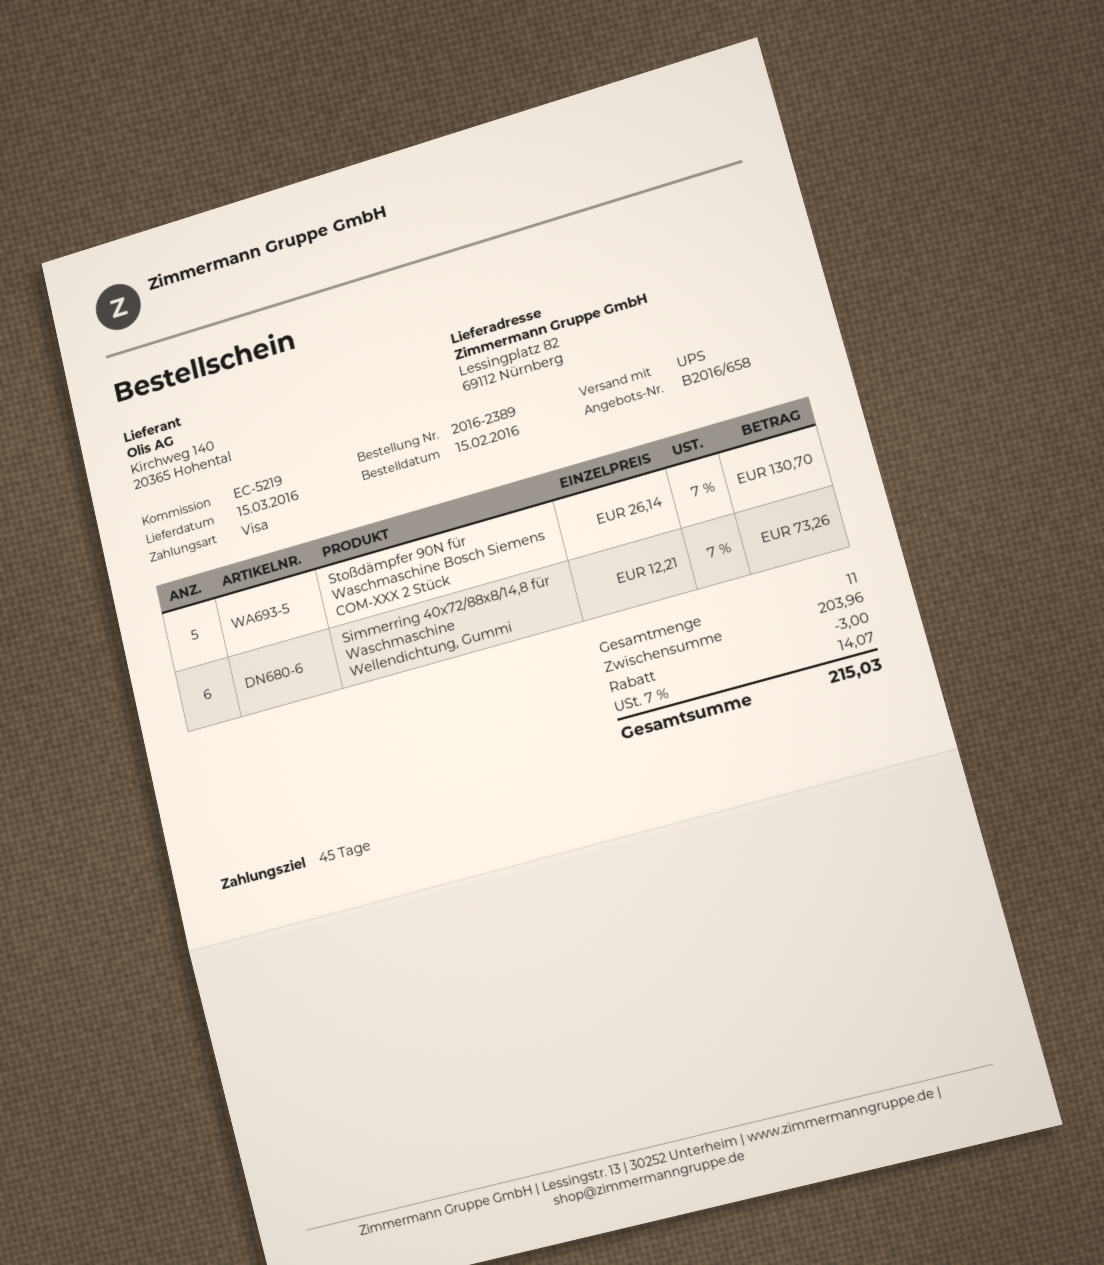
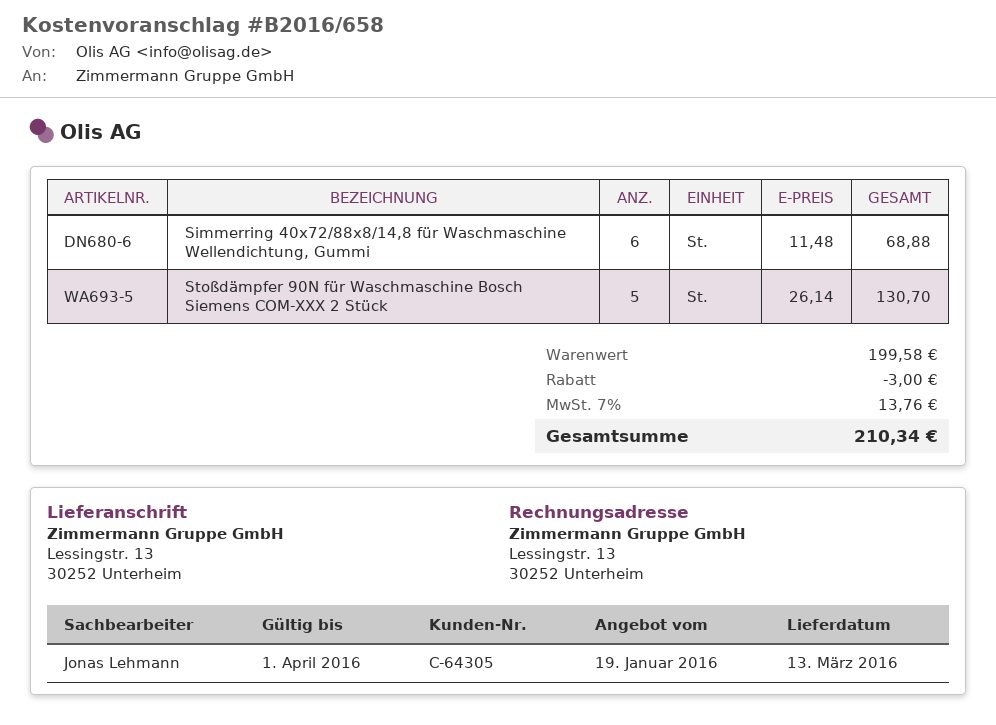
delivery date: 2016-03-15 -> 2016-03-13
ship to: Lessingplatz 82, 69112 Nürnberg -> Lessingstr. 13, 30252 Unterheim
Simmerring 40x72/88x8/14,8 für Waschmaschine Wellendichtung, Gummi: 6 x 12.21 = 73.26 -> 6 x 11.48 = 68.88
subtotal: 203.96 -> 199.58
tax: 7% = 14.07 -> 7% = 13.76
total: 215.03 -> 210.34

